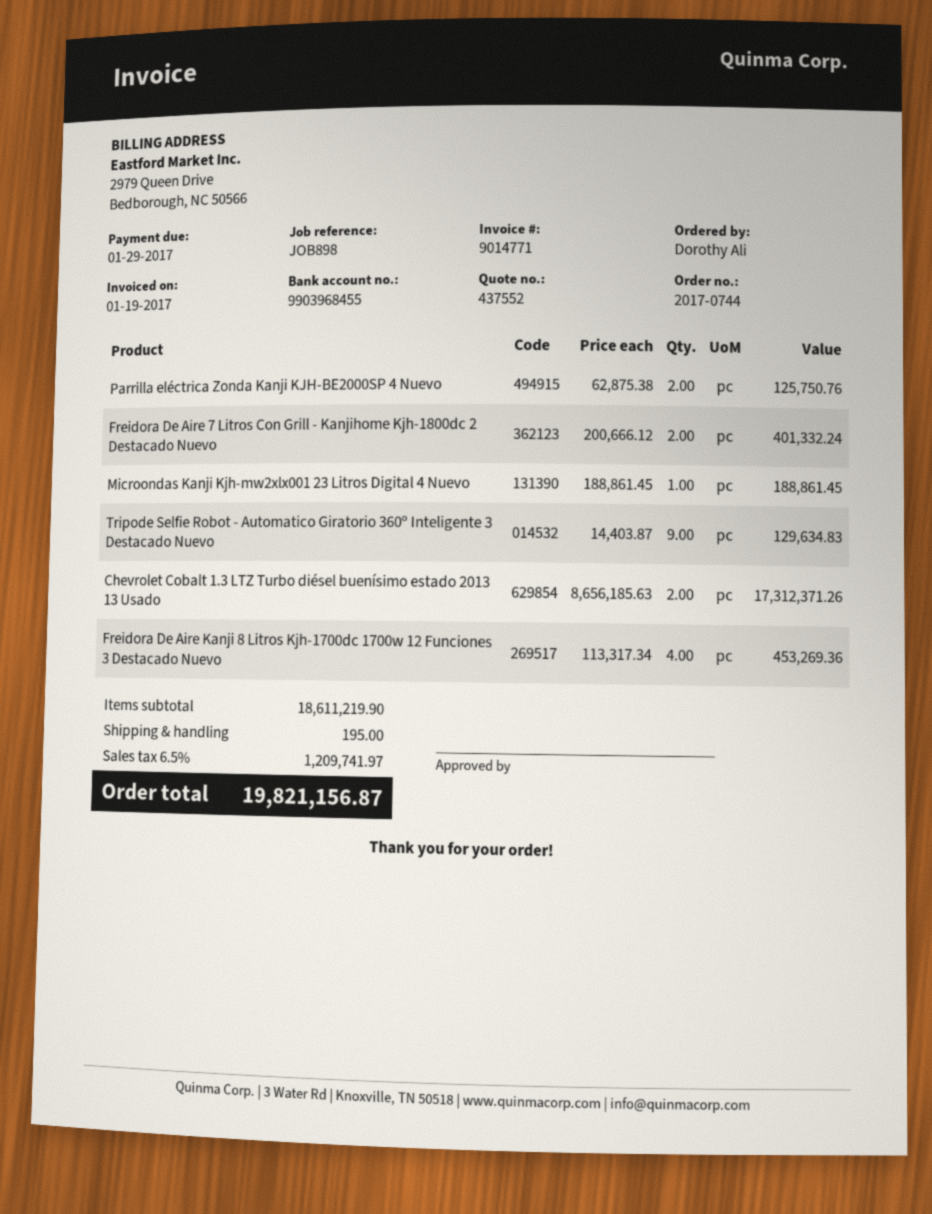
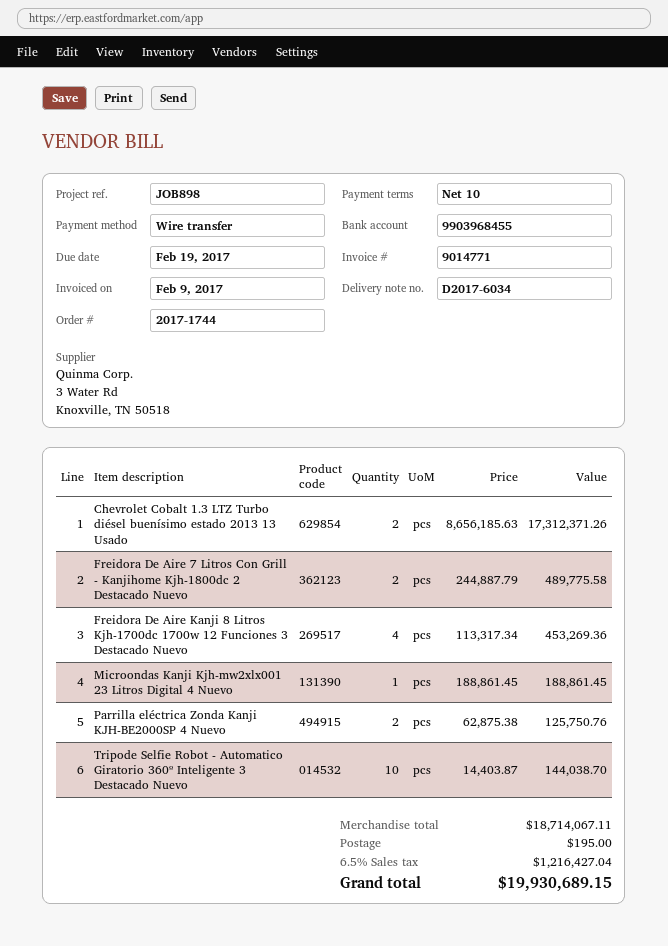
order number: 2017-0744 -> 2017-1744
invoice date: 2017-01-19 -> 2017-02-09
due date: 2017-01-29 -> 2017-02-19
Freidora De Aire 7 Litros Con Grill - Kanjihome Kjh-1800dc 2 Destacado Nuevo: 2 x 200666.12 = 401332.24 -> 2 x 244887.79 = 489775.58
Tripode Selfie Robot - Automatico Giratorio 360º Inteligente 3 Destacado Nuevo: 9 x 14403.87 = 129634.83 -> 10 x 14403.87 = 144038.70
subtotal: 18611219.90 -> 18714067.11
tax: 6.5% = 1209741.97 -> 6.5% = 1216427.04
total: 19821156.87 -> 19930689.15

